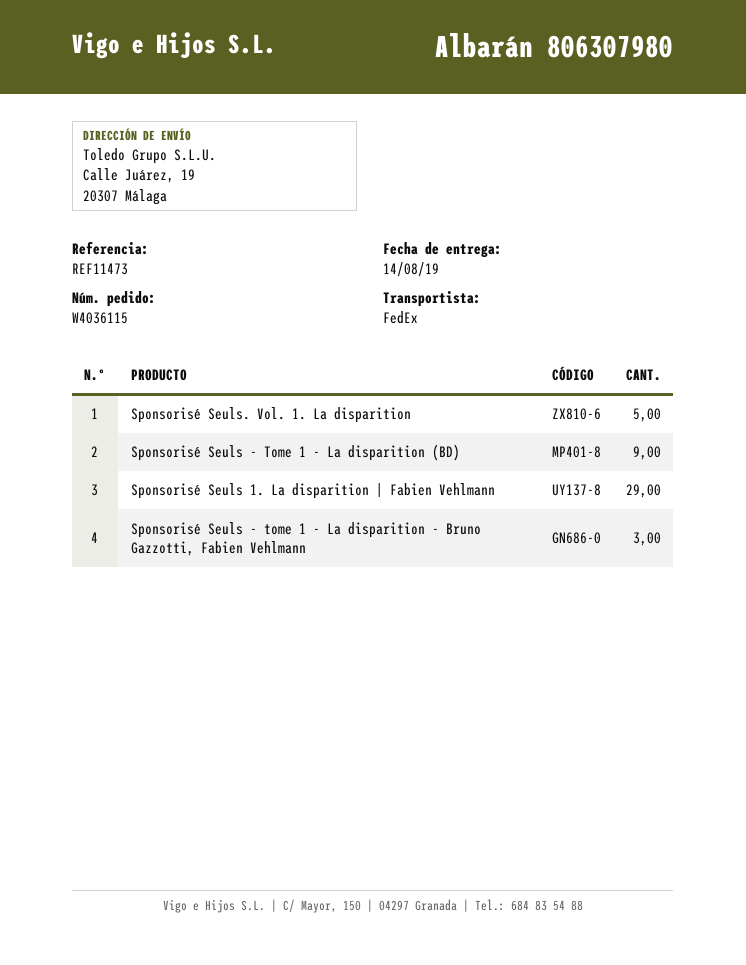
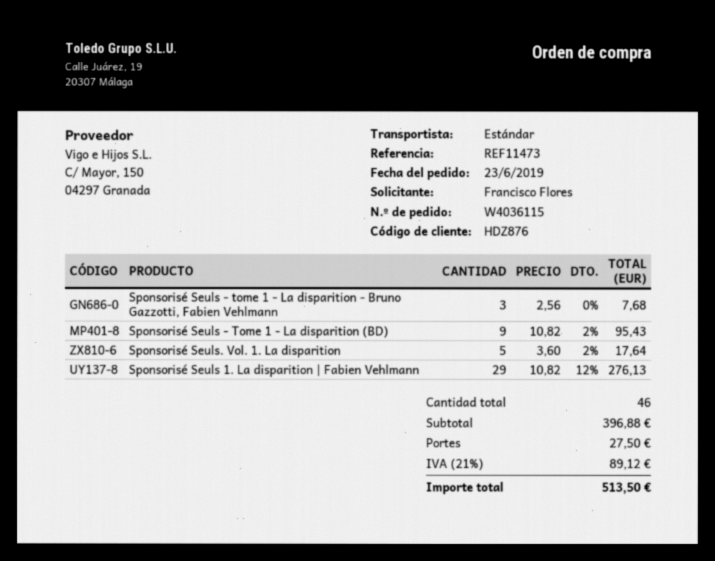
shipping method: FedEx -> standard

